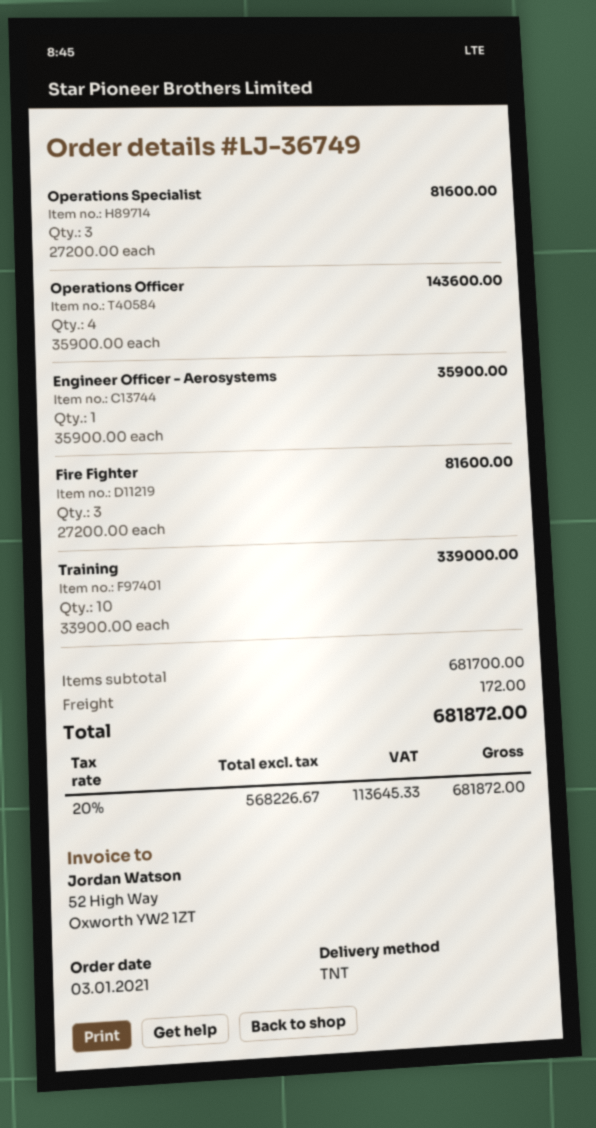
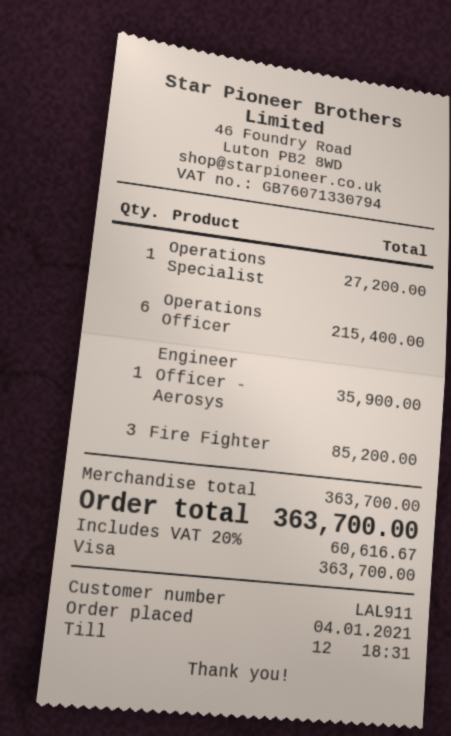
order date: 2021-01-03 -> 2021-01-04
Operations Specialist: 3 for 81600.00 -> 1 for 27200.00
Operations Officer: 4 for 143600.00 -> 6 for 215400.00
Fire Fighter: 3 for 81600.00 -> 3 for 85200.00
Training: 10 for 339000.00 -> none
subtotal: 681700.00 -> 363700.00
shipping: 172.00 -> none
tax: 20% = 113645.33 -> 20% = 60616.67
total: 681872.00 -> 363700.00

